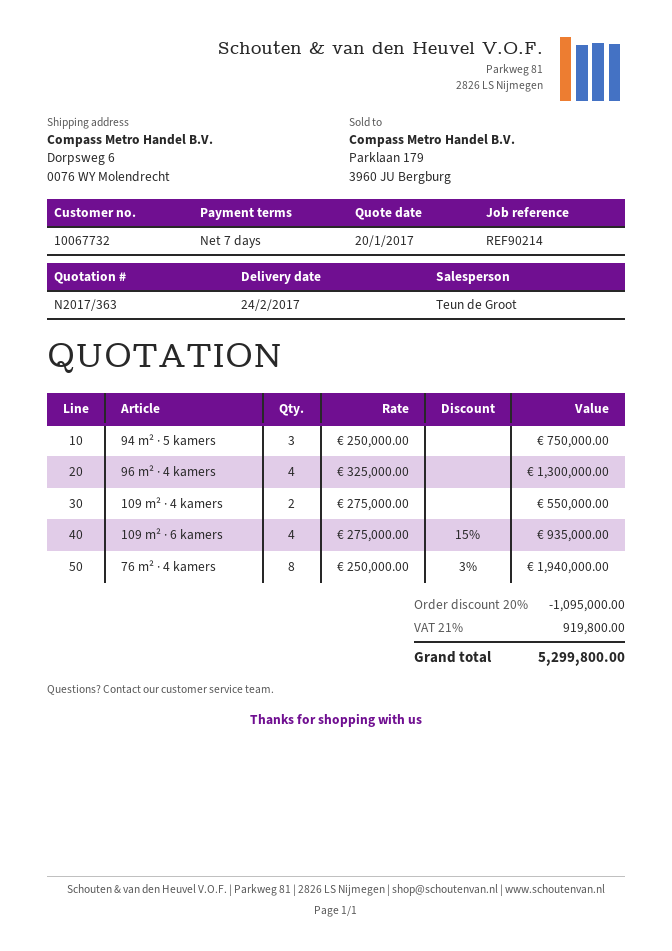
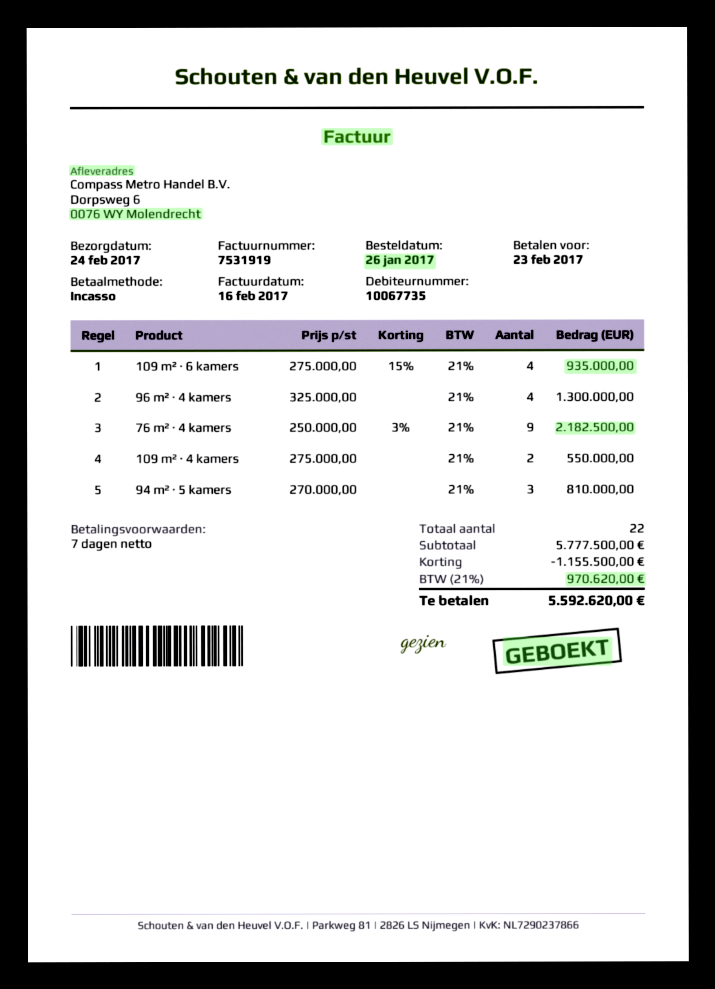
customer number: 10067732 -> 10067735
94 m² · 5 kamers: 3 x 250000.00 = 750000.00 -> 3 x 270000.00 = 810000.00
76 m² · 4 kamers: 8 x 250000.00 - 3% = 1940000.00 -> 9 x 250000.00 - 3% = 2182500.00
discount: 1095000.00 -> 1155500.00
tax: 21% = 919800.00 -> 21% = 970620.00
total: 5299800.00 -> 5592620.00

